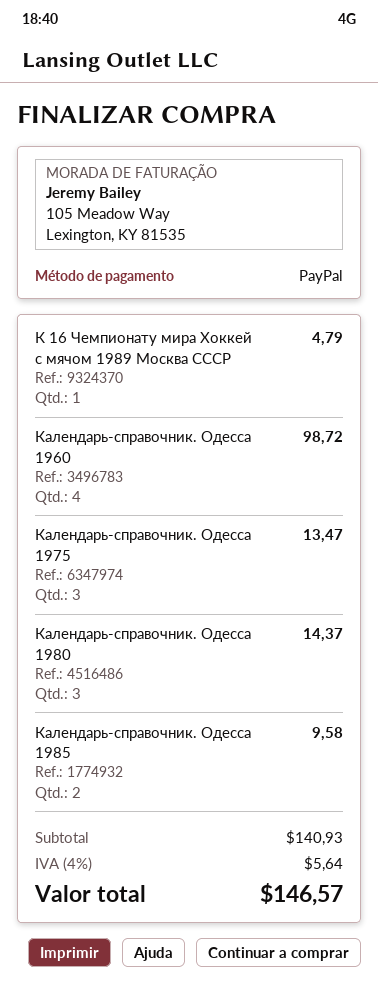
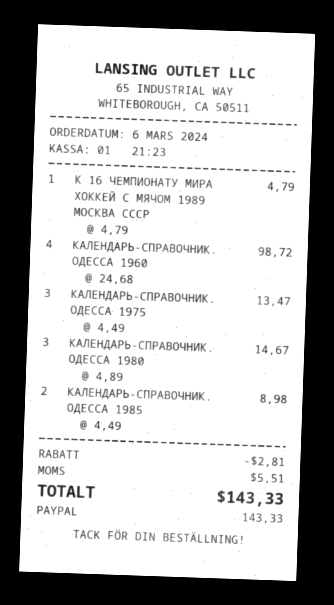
Календарь-справочник. Одесса 1980: 3 for 14.37 -> 3 for 14.67
Календарь-справочник. Одесса 1985: 2 for 9.58 -> 2 for 8.98
discount: none -> 2.81
tax: 5.64 -> 5.51
total: 146.57 -> 143.33

